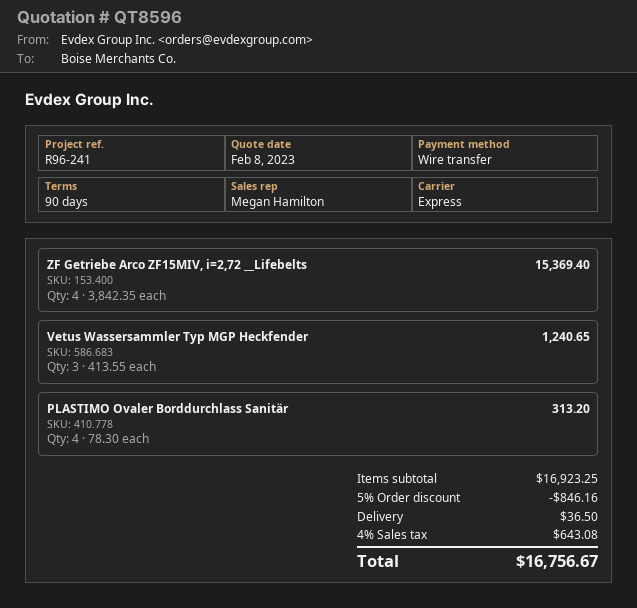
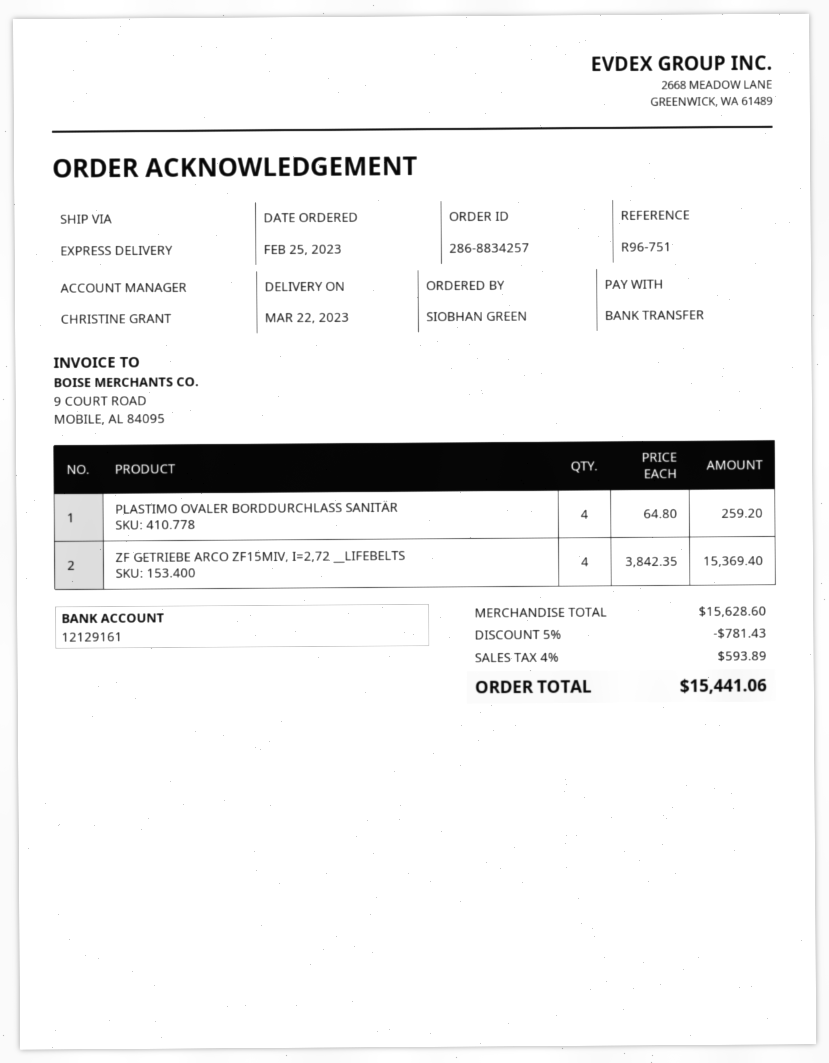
reference: R96-241 -> R96-751
sales rep: Megan Hamilton -> CHRISTINE GRANT
Vetus Wassersammler Typ MGP Heckfender: 3 x 413.55 = 1240.65 -> none
PLASTIMO Ovaler Borddurchlass Sanitär: 4 x 78.30 = 313.20 -> 4 x 64.80 = 259.20
subtotal: 16923.25 -> 15628.60
discount: 5% = 846.16 -> 5% = 781.43
shipping: 36.50 -> none
tax: 4% = 643.08 -> 4% = 593.89
total: 16756.67 -> 15441.06

